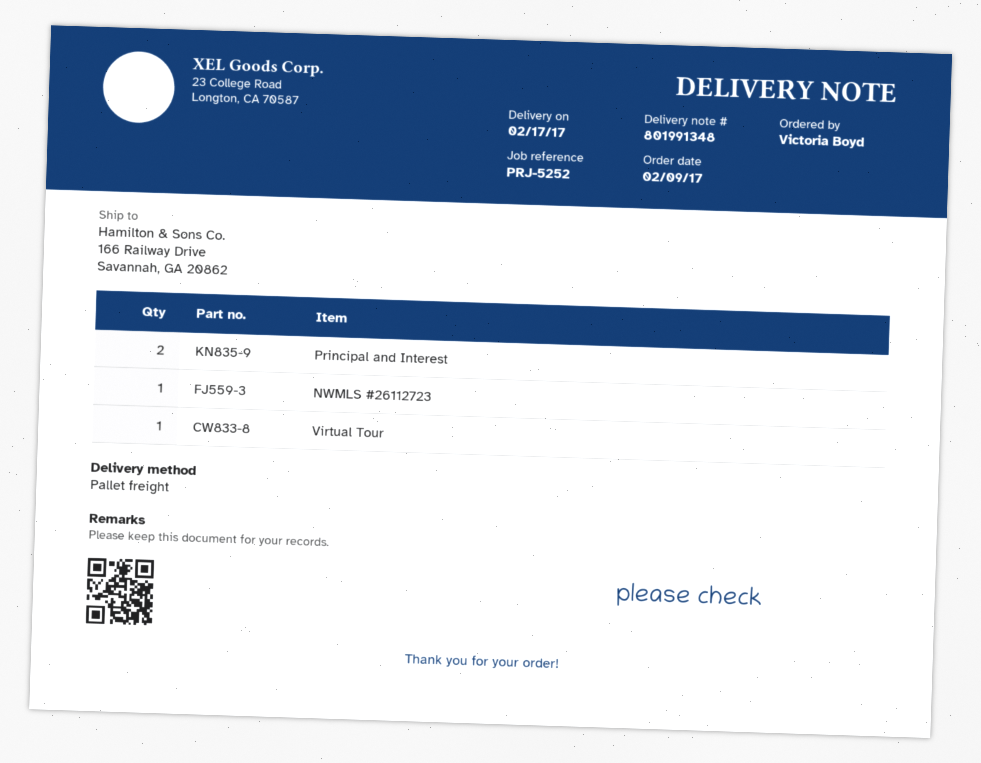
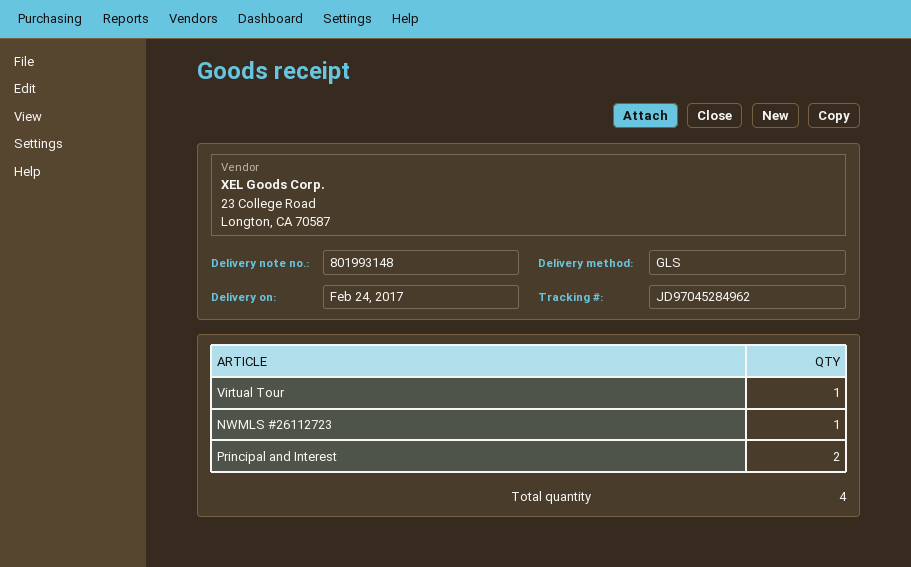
delivery note number: 801991348 -> 801993148
delivery date: 2017-02-17 -> 2017-02-24
shipping method: pallet freight -> GLS

